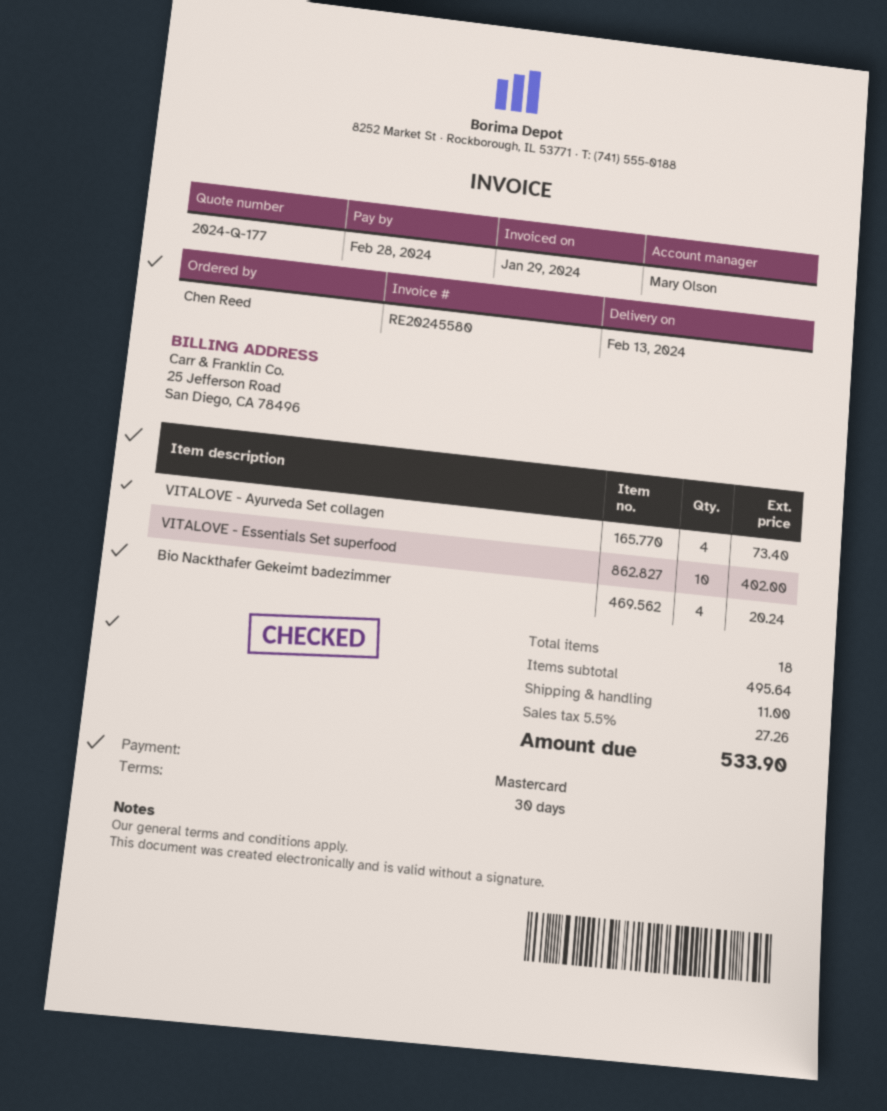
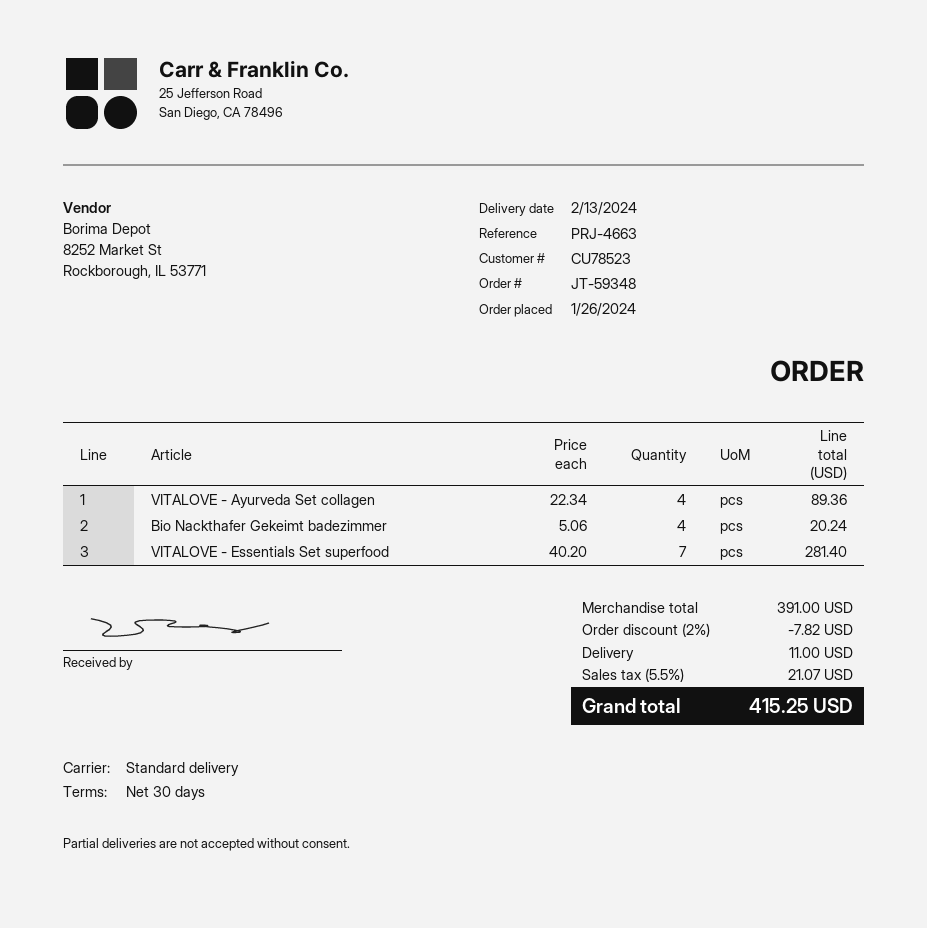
VITALOVE - Ayurveda Set collagen: 4 for 73.40 -> 4 for 89.36
VITALOVE - Essentials Set superfood: 10 for 402.00 -> 7 for 281.40
subtotal: 495.64 -> 391.00
discount: none -> 2% = 7.82
tax: 5.5% = 27.26 -> 5.5% = 21.07
total: 533.90 -> 415.25

